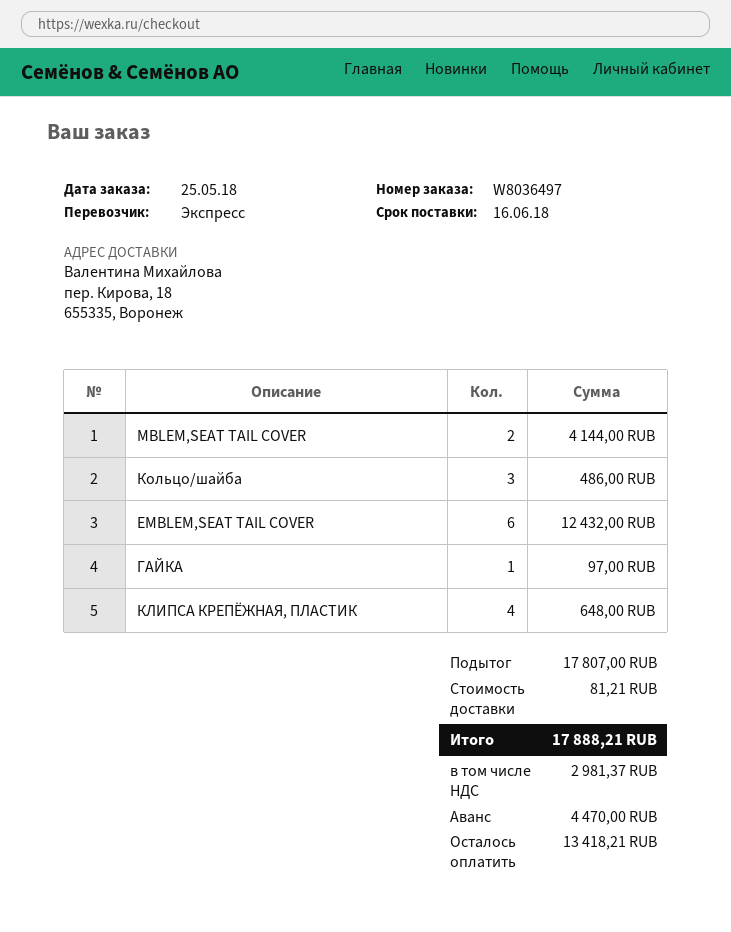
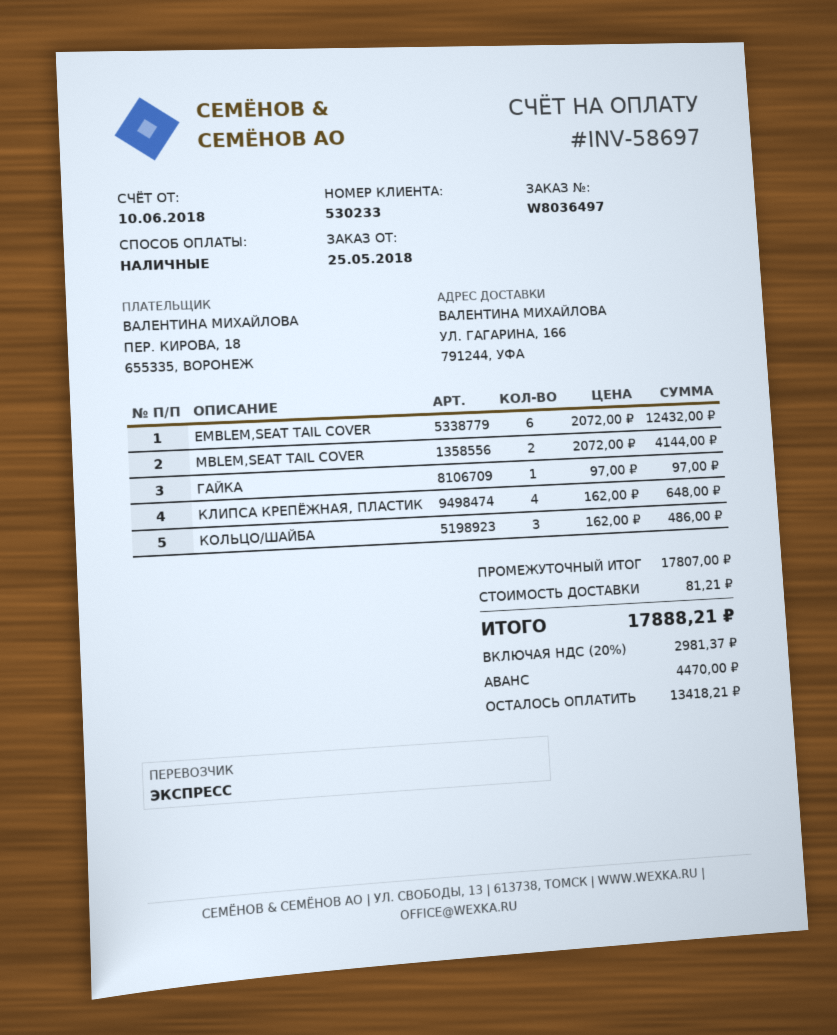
ship to: пер. Кирова, 18, 655335, Воронеж -> УЛ. ГАГАРИНА, 166, 791244, УФА

